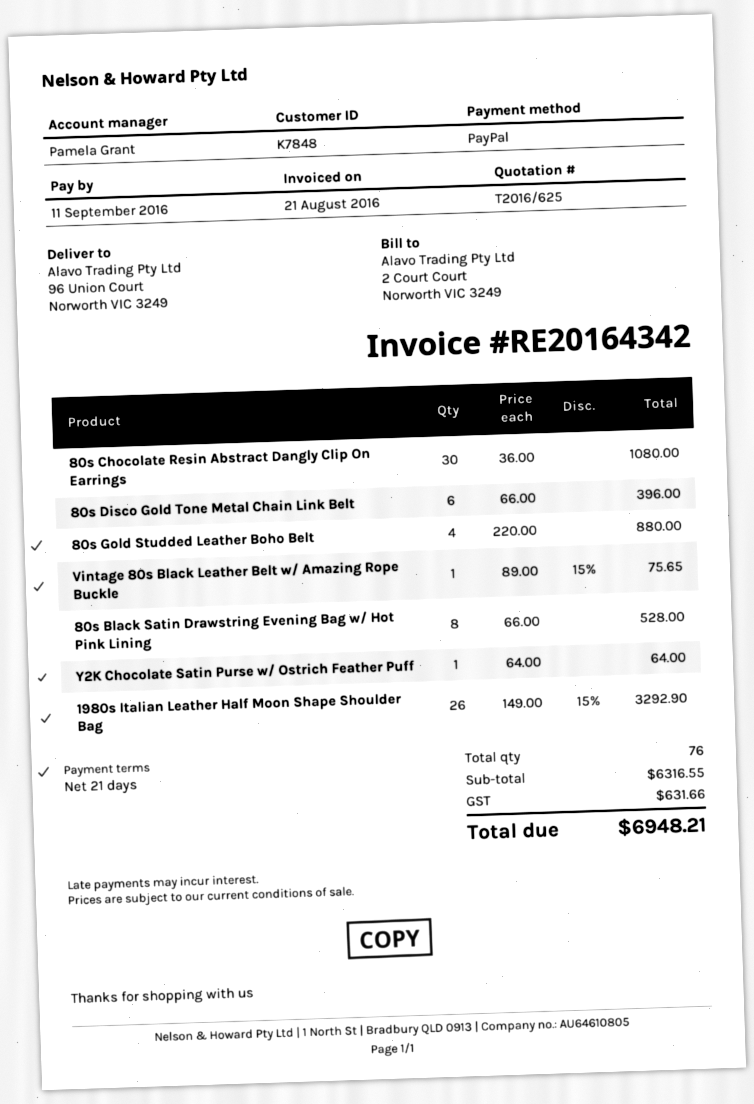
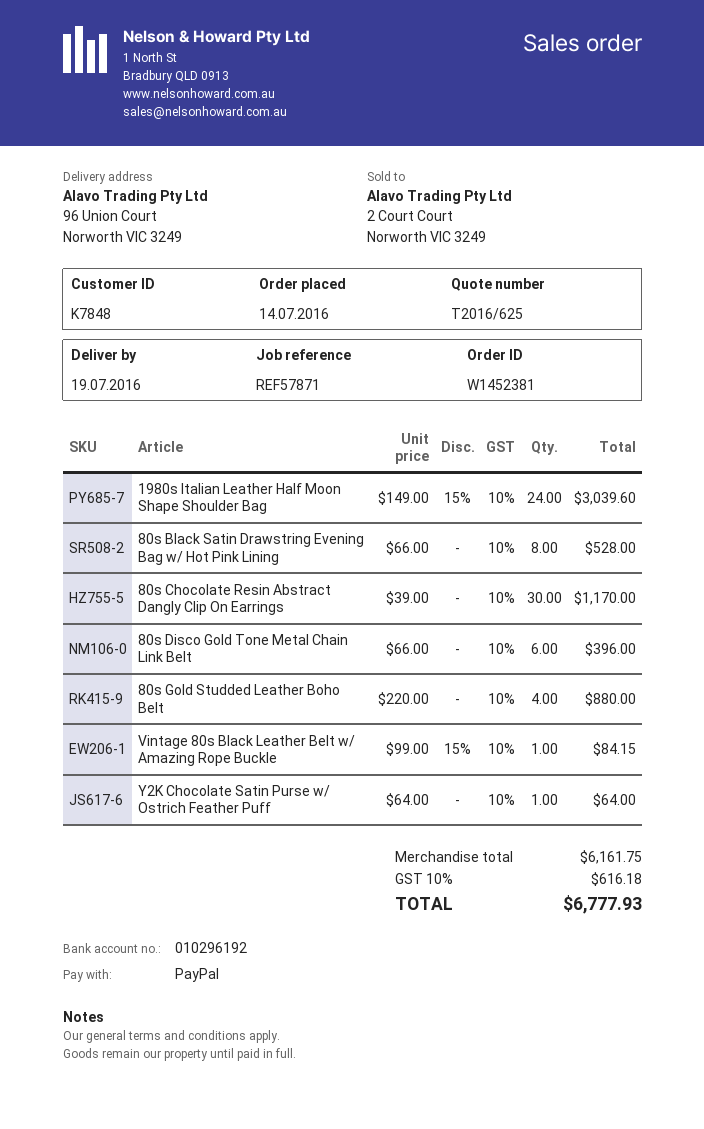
80s Chocolate Resin Abstract Dangly Clip On Earrings: 30 x 36.00 = 1080.00 -> 30 x 39.00 = 1170.00
Vintage 80s Black Leather Belt w/ Amazing Rope Buckle: 1 x 89.00 - 15% = 75.65 -> 1 x 99.00 - 15% = 84.15
1980s Italian Leather Half Moon Shape Shoulder Bag: 26 x 149.00 - 15% = 3292.90 -> 24 x 149.00 - 15% = 3039.60
subtotal: 6316.55 -> 6161.75
tax: 631.66 -> 616.18
total: 6948.21 -> 6777.93

